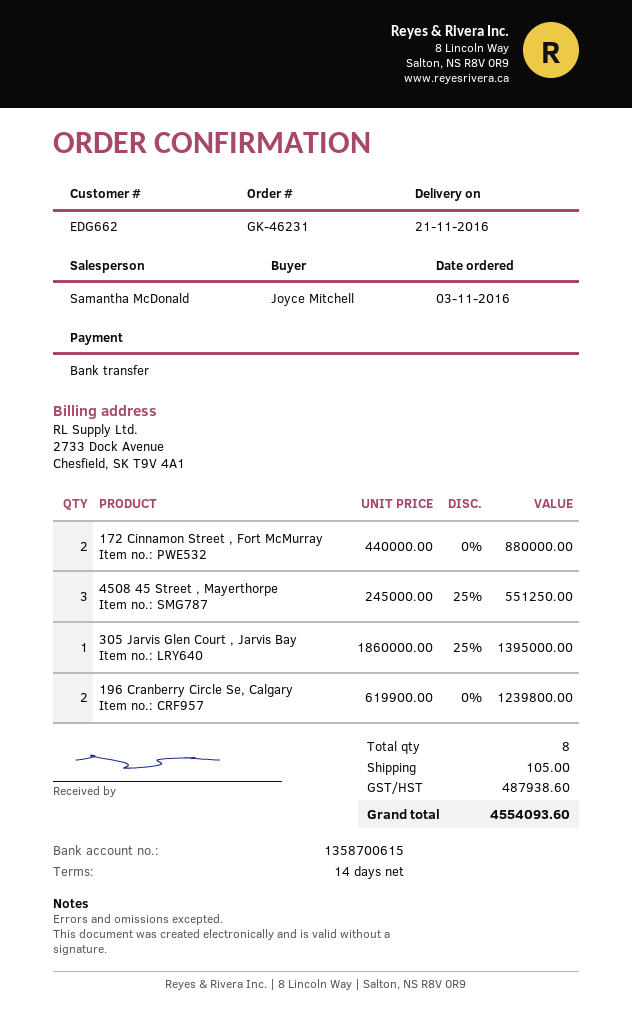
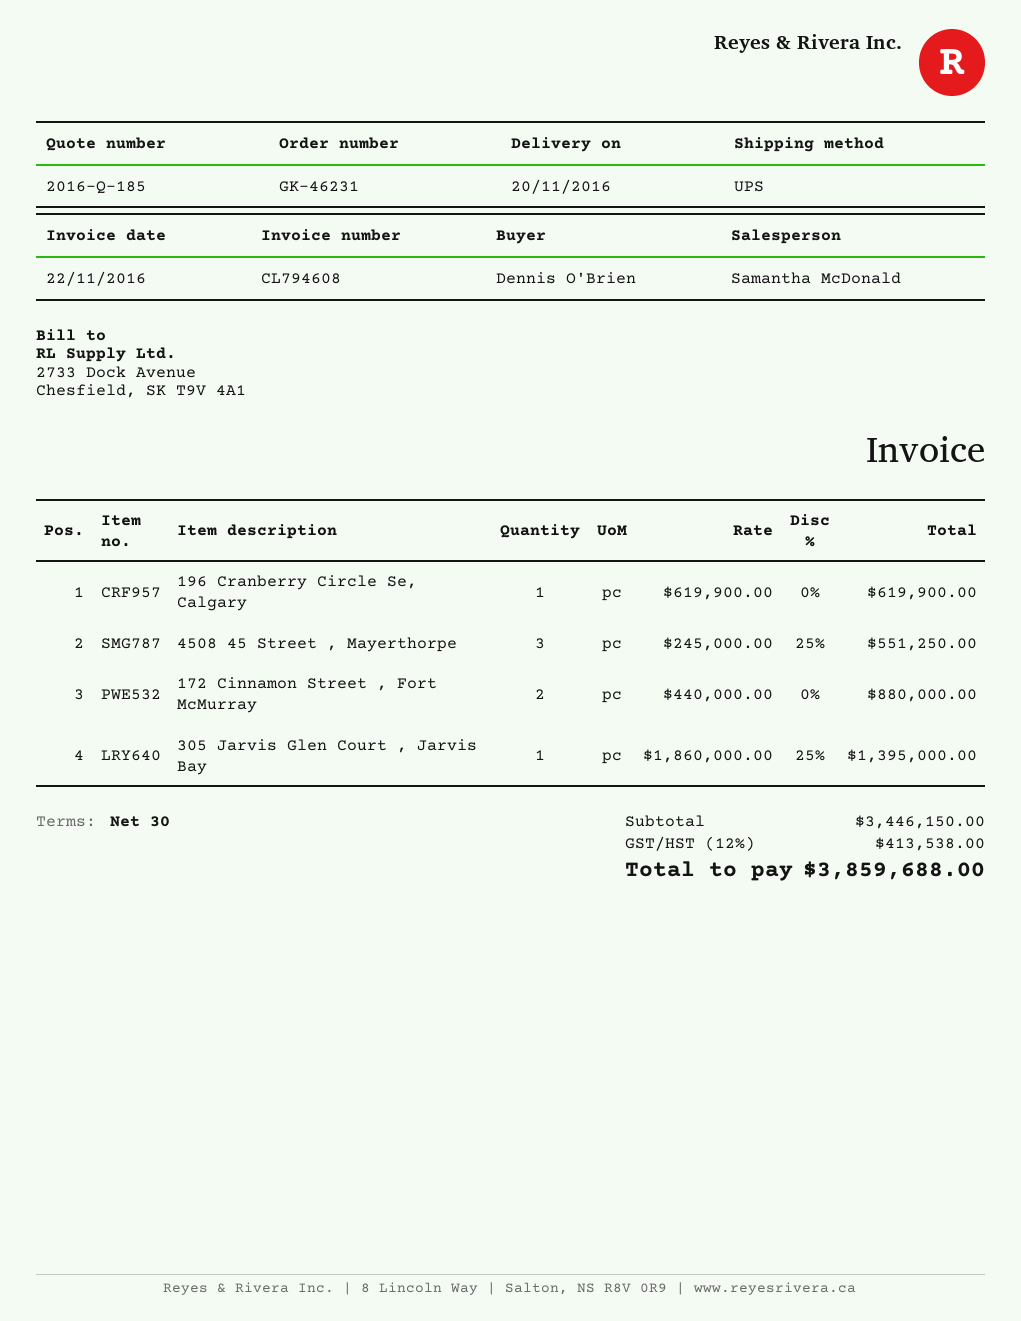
delivery date: 2016-11-21 -> 2016-11-20
payment terms: 14 days -> 30 days
ordered by: Joyce Mitchell -> Dennis O'Brien
196 Cranberry Circle Se, Calgary: 2 x 619900.00 = 1239800.00 -> 1 x 619900.00 = 619900.00
shipping: 105.00 -> none
tax: 487938.60 -> 413538.00
total: 4554093.60 -> 3859688.00

